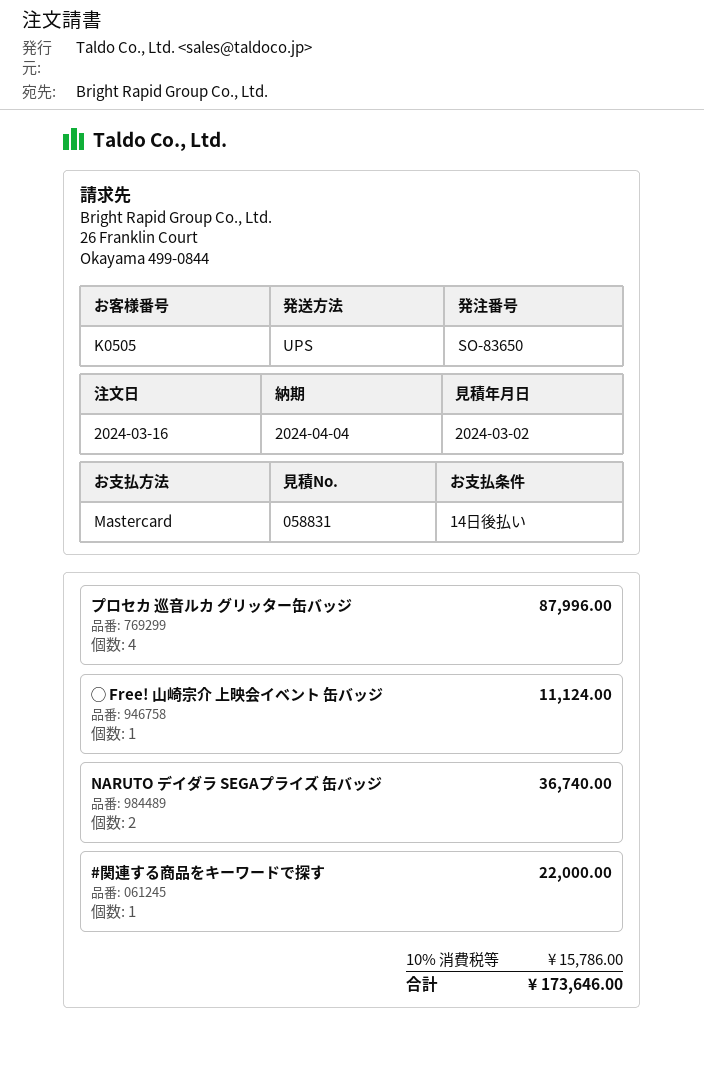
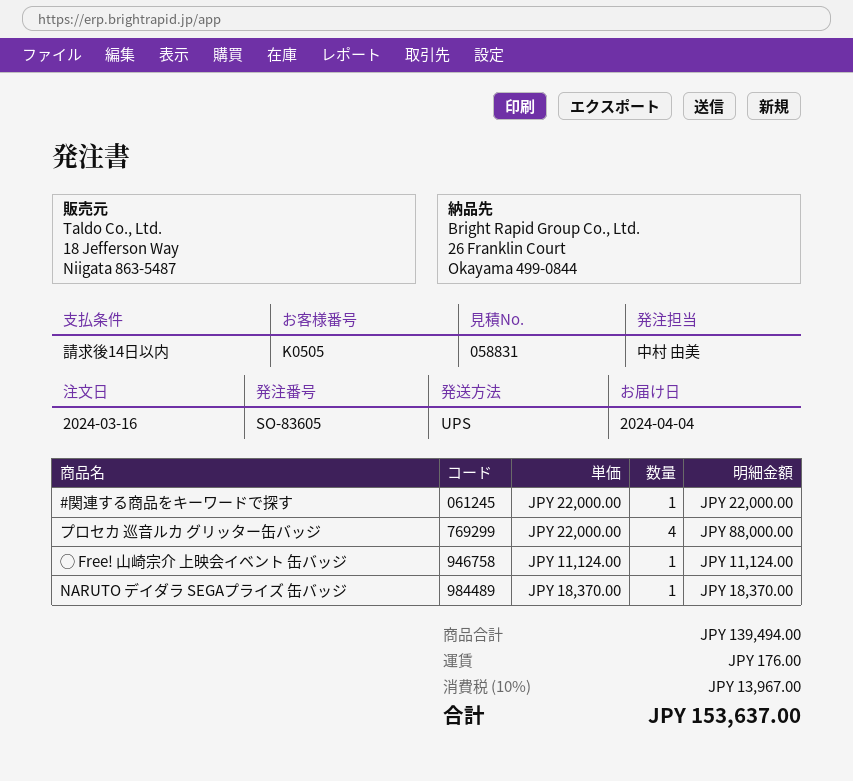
order number: SO-83650 -> SO-83605
プロセカ 巡音ルカ グリッター缶バッジ: 4 for 87996.00 -> 4 for 88000.00
NARUTO デイダラ SEGAプライズ 缶バッジ: 2 for 36740.00 -> 1 for 18370.00
shipping: none -> 176.00
tax: 10% = 15786.00 -> 10% = 13967.00
total: 173646.00 -> 153637.00

